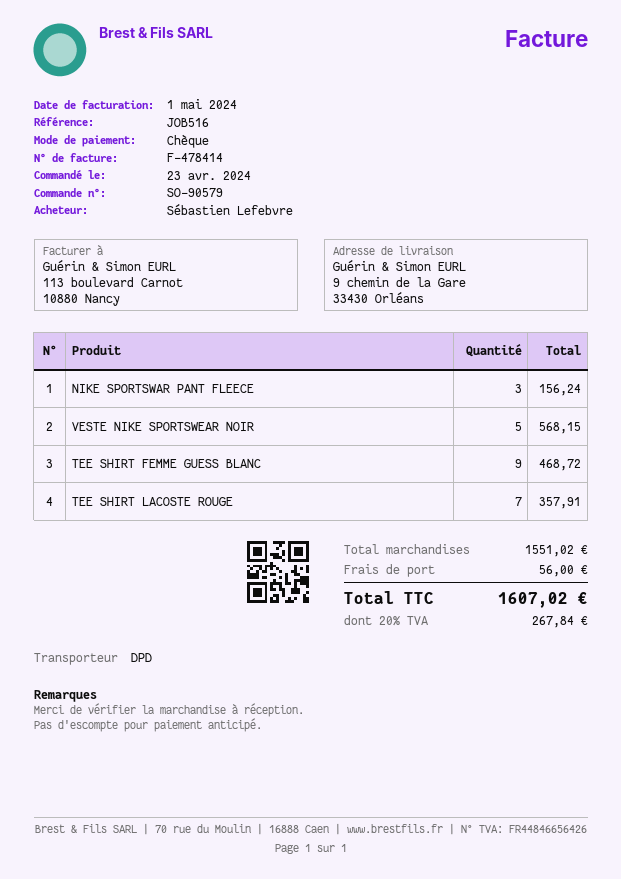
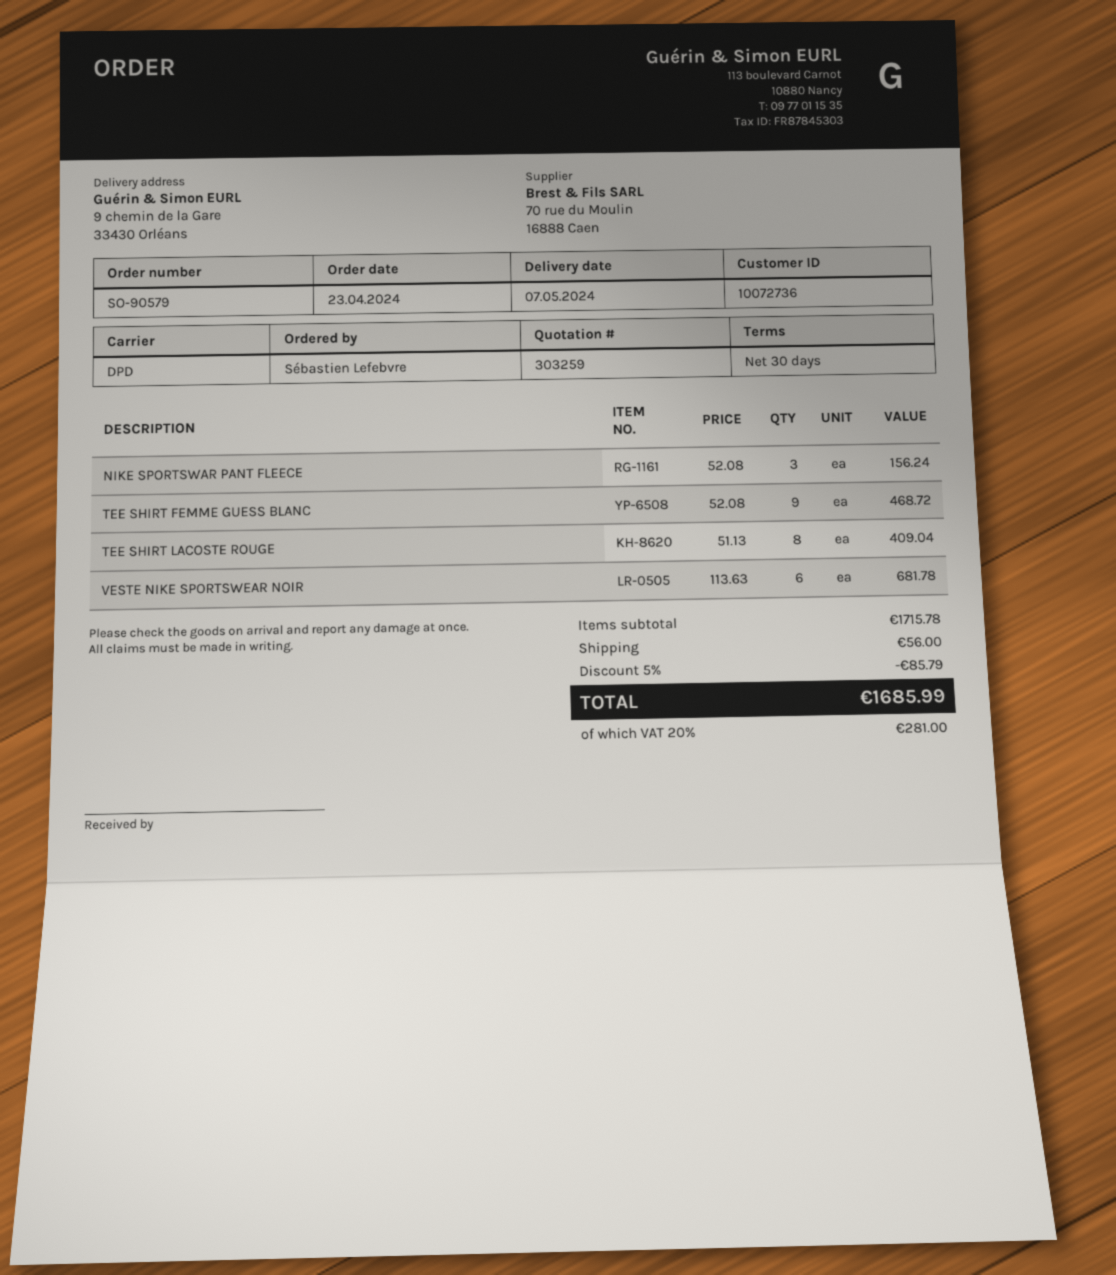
VESTE NIKE SPORTSWEAR NOIR: 5 for 568.15 -> 6 for 681.78
TEE SHIRT LACOSTE ROUGE: 7 for 357.91 -> 8 for 409.04
subtotal: 1551.02 -> 1715.78
discount: none -> 5% = 85.79
tax: 20% = 267.84 -> 20% = 281.00
total: 1607.02 -> 1685.99

